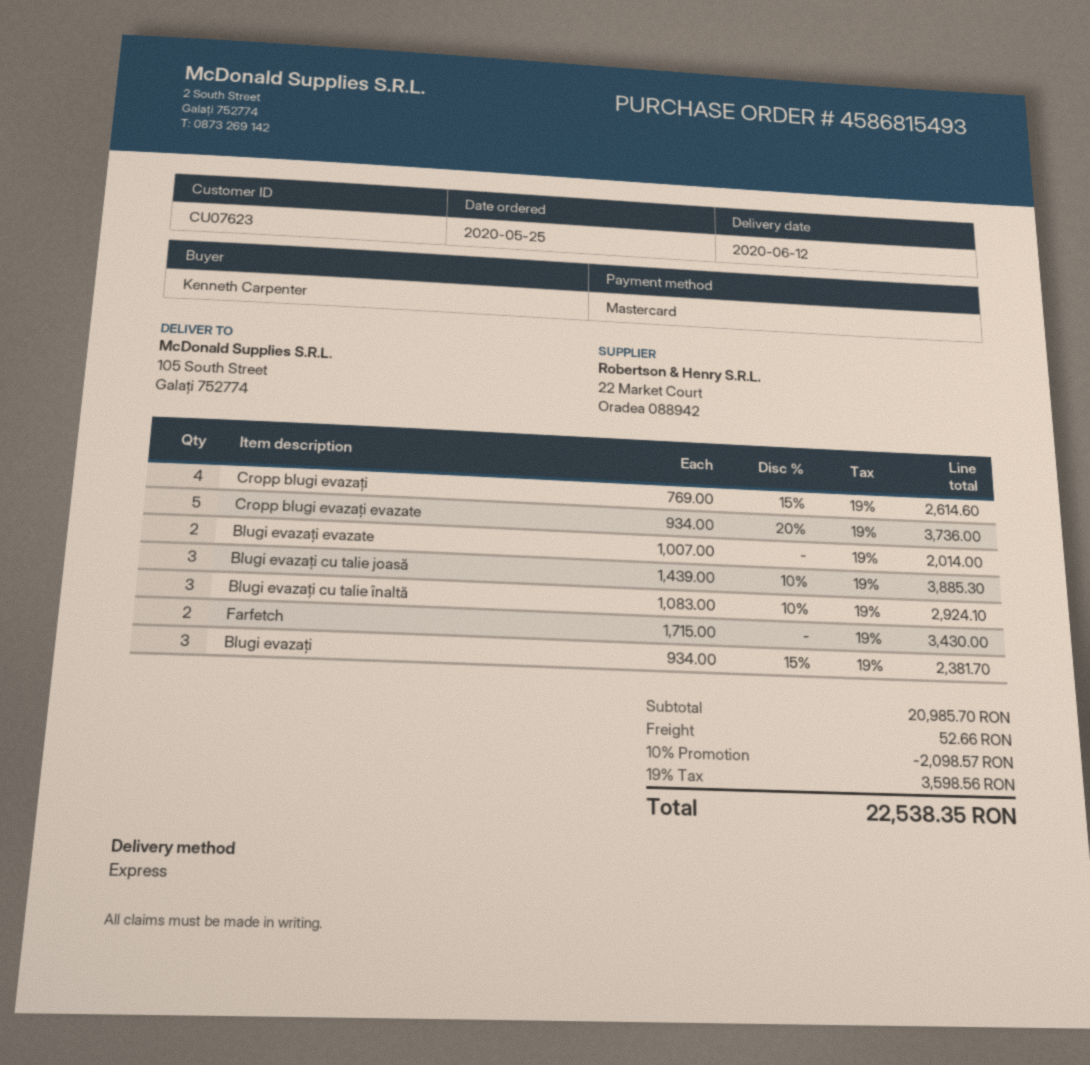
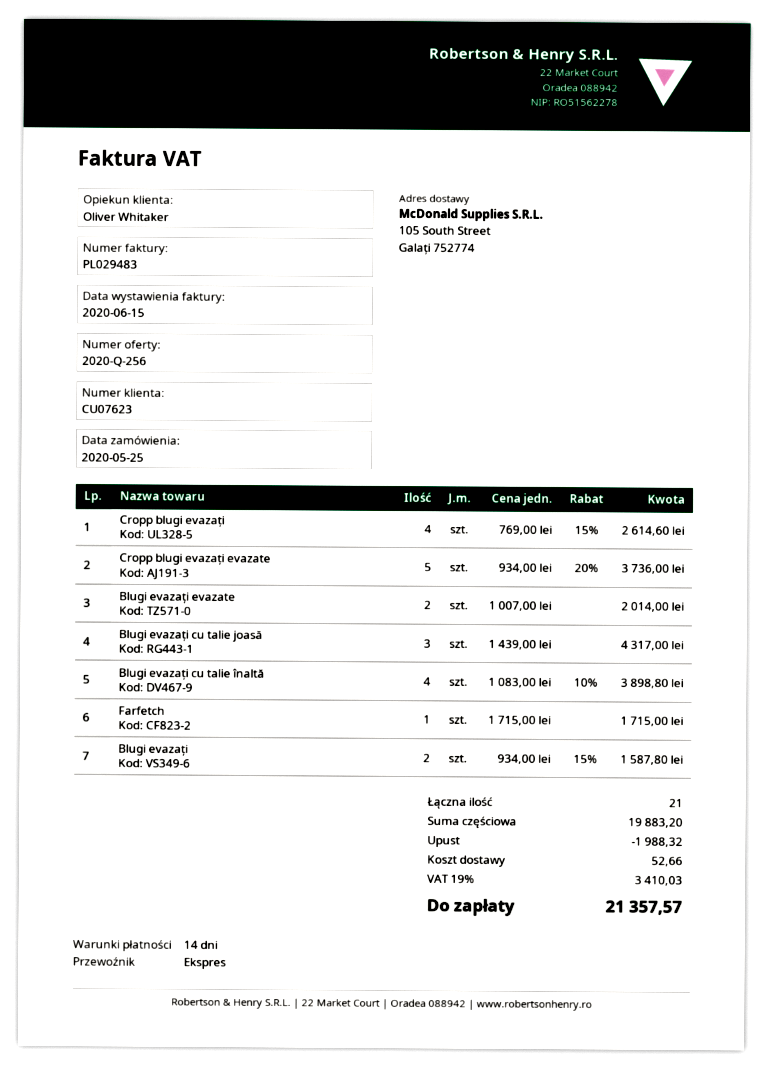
Blugi evazați cu talie joasă: 3 x 1439.00 - 10% = 3885.30 -> 3 x 1439.00 = 4317.00
Blugi evazați cu talie înaltă: 3 x 1083.00 - 10% = 2924.10 -> 4 x 1083.00 - 10% = 3898.80
Farfetch: 2 x 1715.00 = 3430.00 -> 1 x 1715.00 = 1715.00
Blugi evazați: 3 x 934.00 - 15% = 2381.70 -> 2 x 934.00 - 15% = 1587.80
subtotal: 20985.70 -> 19883.20
discount: 2098.57 -> 1988.32
tax: 19% = 3598.56 -> 19% = 3410.03
total: 22538.35 -> 21357.57

